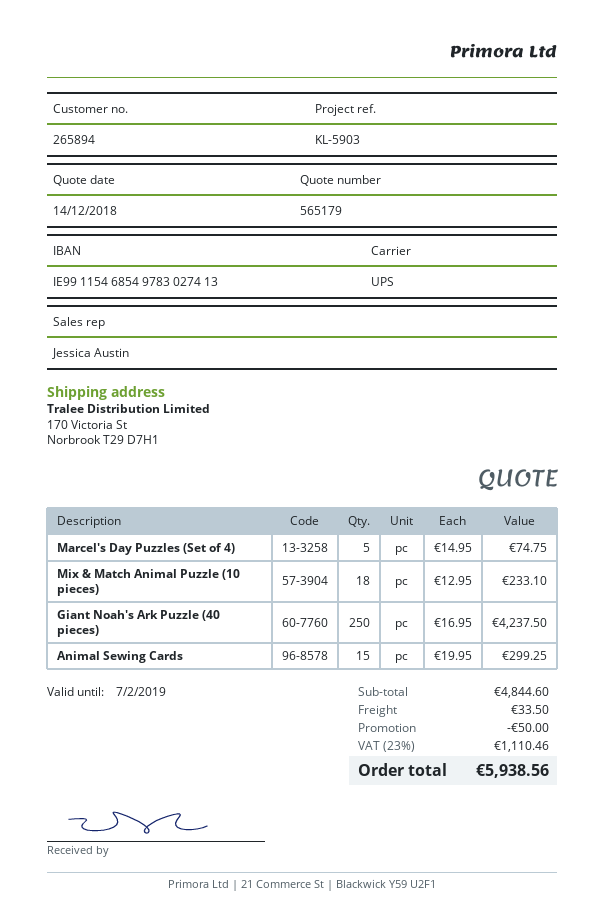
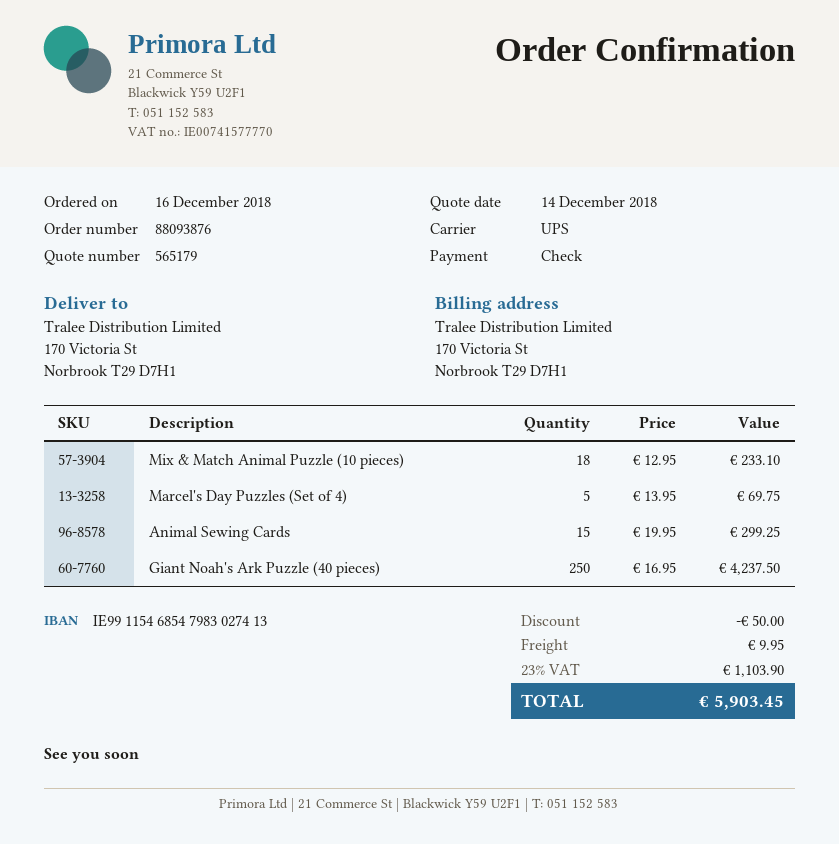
bank account: IE99115468549783027413 -> IE99115468547983027413
Marcel's Day Puzzles (Set of 4): 5 x 14.95 = 74.75 -> 5 x 13.95 = 69.75
shipping: 33.50 -> 9.95
tax: 23% = 1110.46 -> 23% = 1103.90
total: 5938.56 -> 5903.45

